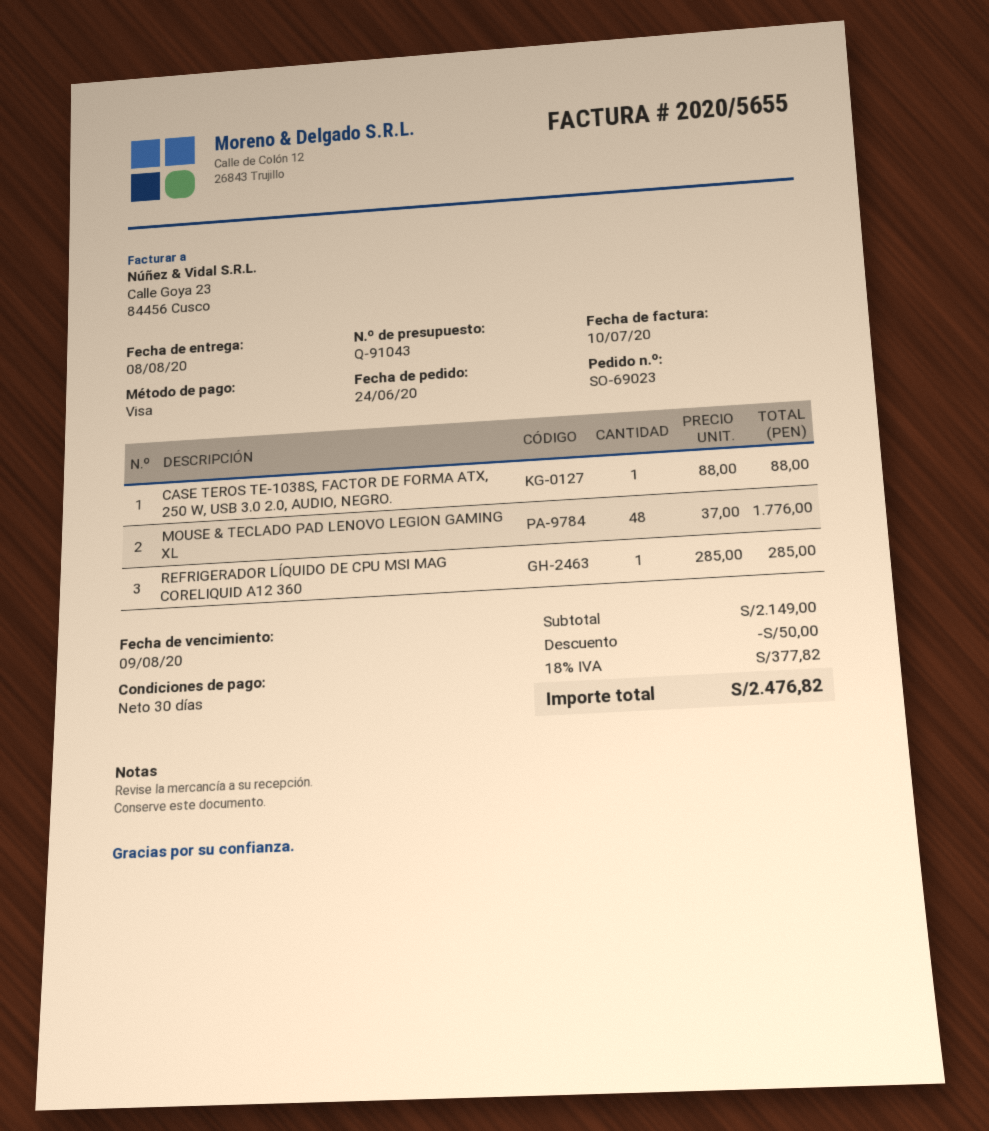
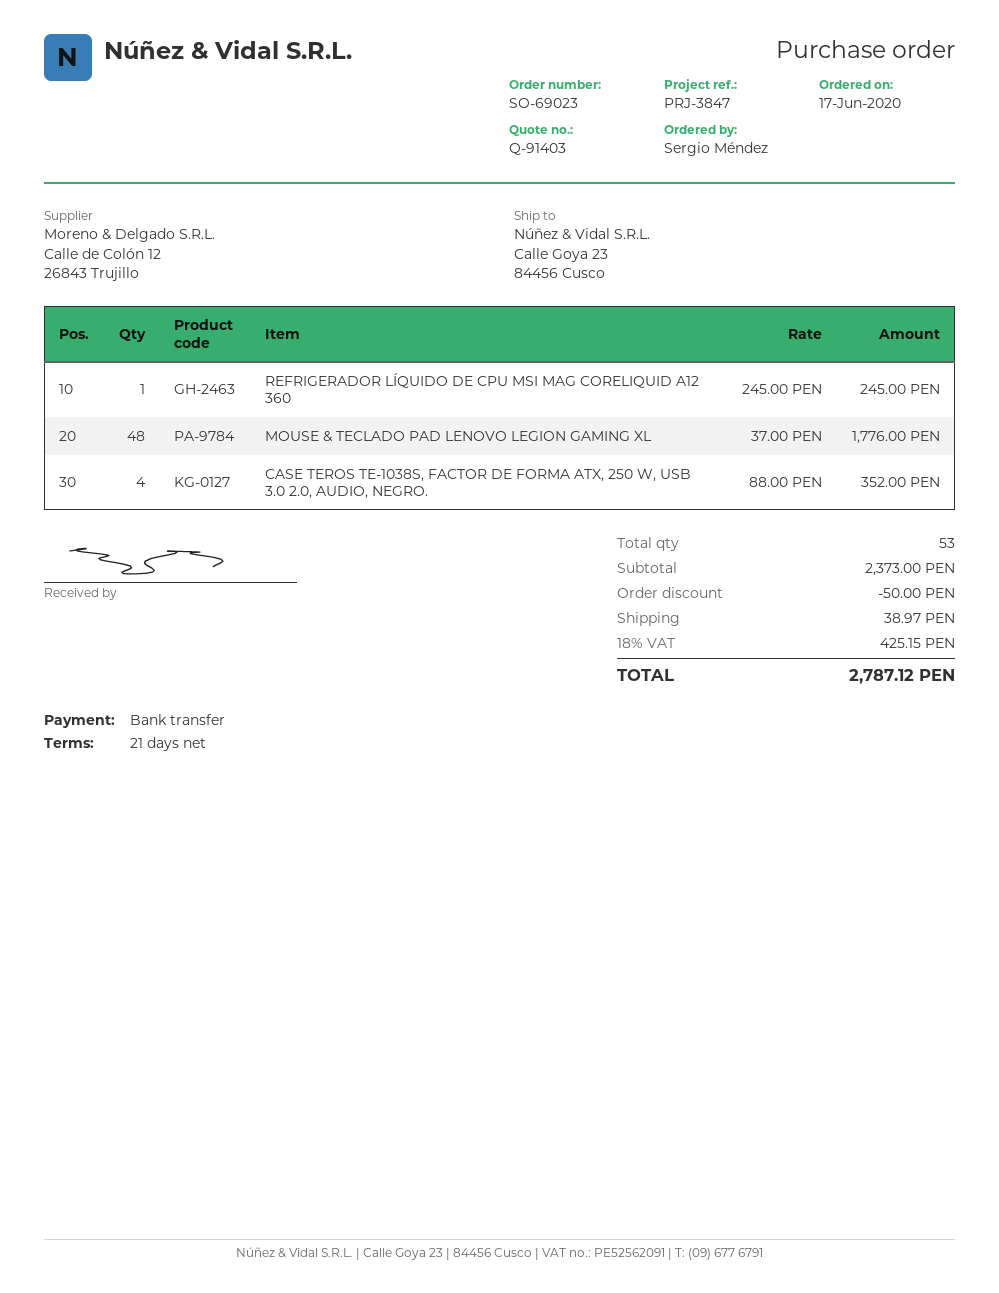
quote number: Q-91043 -> Q-91403
order date: 2020-06-24 -> 2020-06-17
payment terms: 30 days -> 21 days
payment method: Visa -> bank transfer
CASE TEROS TE-1038S, FACTOR DE FORMA ATX, 250 W, USB 3.0 2.0, AUDIO, NEGRO.: 1 x 88.00 = 88.00 -> 4 x 88.00 = 352.00
REFRIGERADOR LÍQUIDO DE CPU MSI MAG CORELIQUID A12 360: 1 x 285.00 = 285.00 -> 1 x 245.00 = 245.00
subtotal: 2149.00 -> 2373.00
shipping: none -> 38.97
tax: 18% = 377.82 -> 18% = 425.15
total: 2476.82 -> 2787.12

